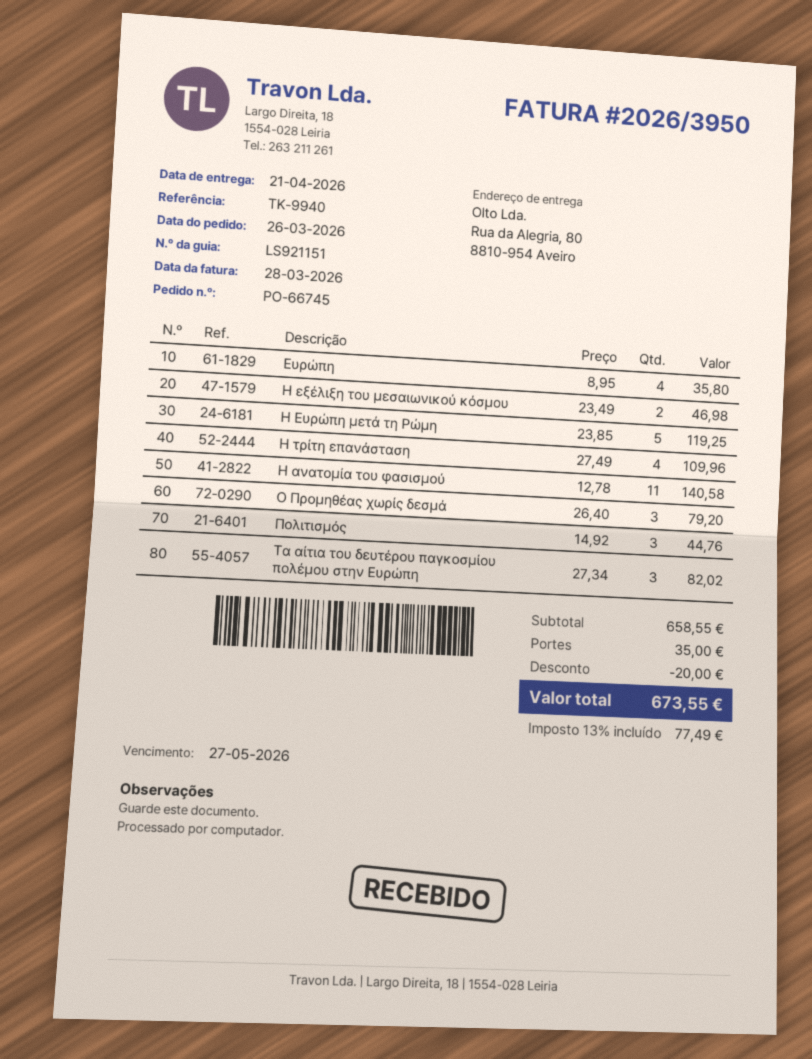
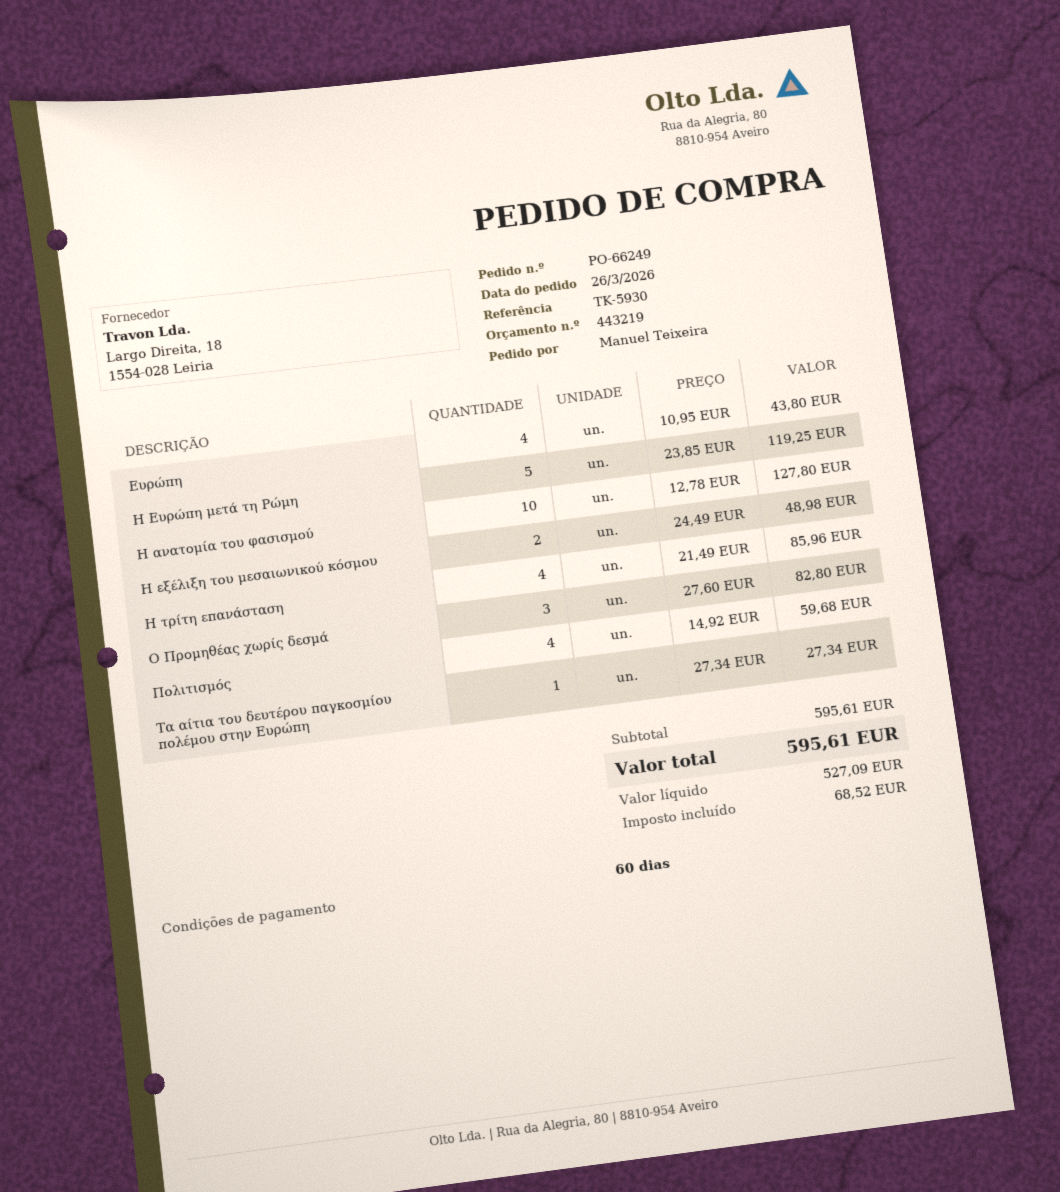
order number: PO-66745 -> PO-66249
reference: TK-9940 -> TK-5930
Ευρώπη: 4 x 8.95 = 35.80 -> 4 x 10.95 = 43.80
Η εξέλιξη του μεσαιωνικού κόσμου: 2 x 23.49 = 46.98 -> 2 x 24.49 = 48.98
Η τρίτη επανάσταση: 4 x 27.49 = 109.96 -> 4 x 21.49 = 85.96
Η ανατομία του φασισμού: 11 x 12.78 = 140.58 -> 10 x 12.78 = 127.80
Ο Προμηθέας χωρίς δεσμά: 3 x 26.40 = 79.20 -> 3 x 27.60 = 82.80
Πολιτισμός: 3 x 14.92 = 44.76 -> 4 x 14.92 = 59.68
Τα αίτια του δευτέρου παγκοσμίου πολέμου στην Ευρώπη: 3 x 27.34 = 82.02 -> 1 x 27.34 = 27.34
subtotal: 658.55 -> 595.61
discount: 20.00 -> none
shipping: 35.00 -> none
tax: 77.49 -> 68.52
total: 673.55 -> 595.61

